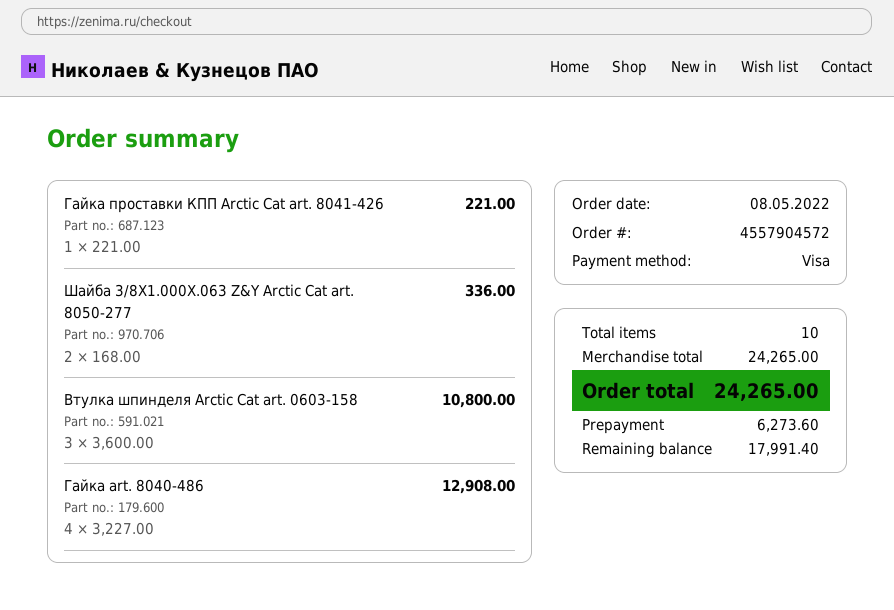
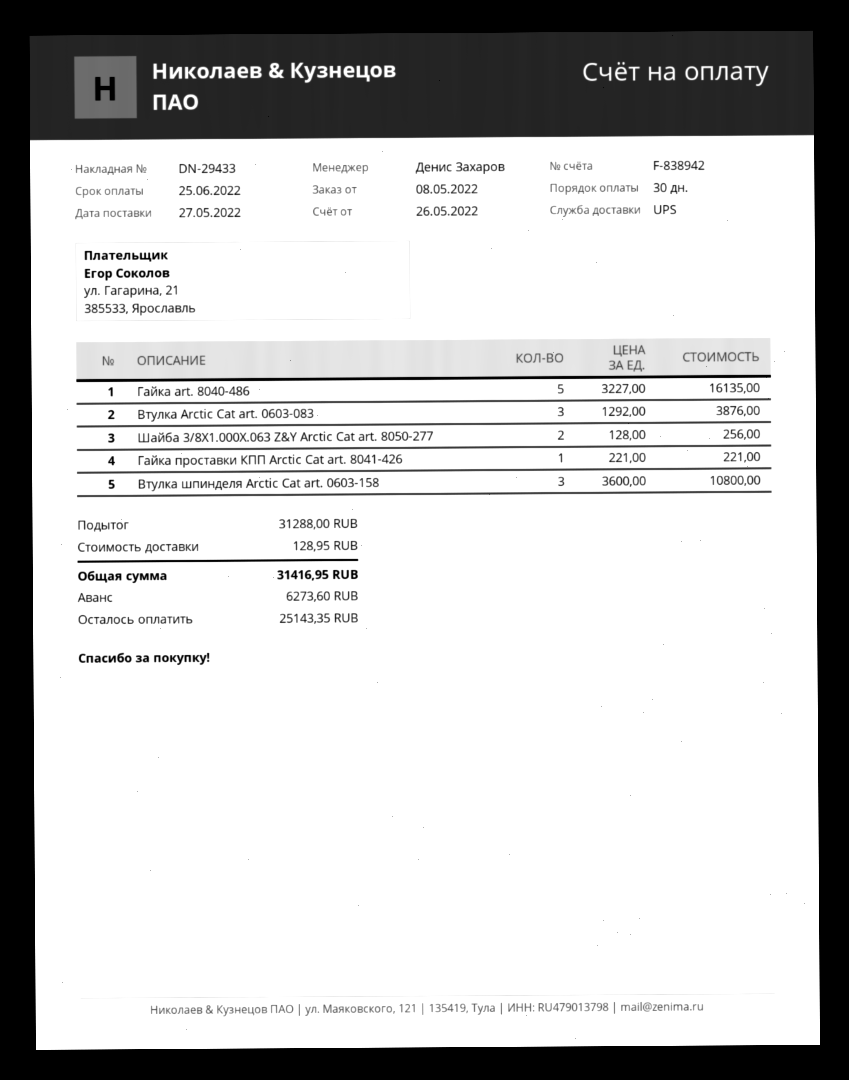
Шайба 3/8X1.000X.063 Z&Y Arctic Cat art. 8050-277: 2 x 168.00 = 336.00 -> 2 x 128.00 = 256.00
Гайка art. 8040-486: 4 x 3227.00 = 12908.00 -> 5 x 3227.00 = 16135.00
Втулка Arctic Cat art. 0603-083: none -> 3 x 1292.00 = 3876.00
subtotal: 24265.00 -> 31288.00
shipping: none -> 128.95
total: 24265.00 -> 31416.95
balance: 17991.40 -> 25143.35

